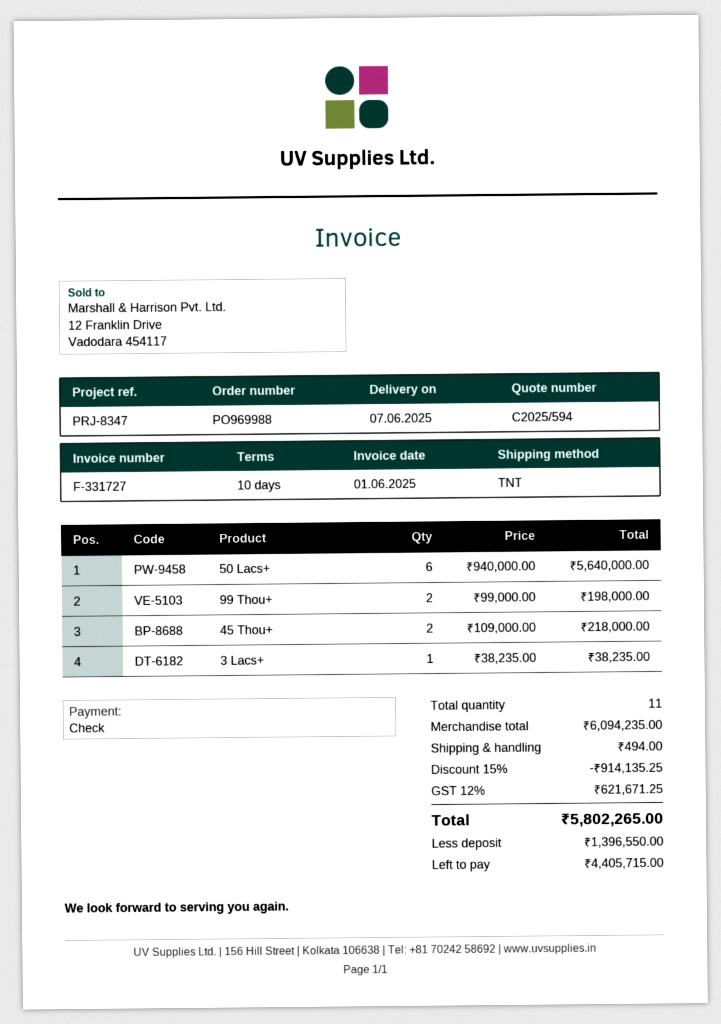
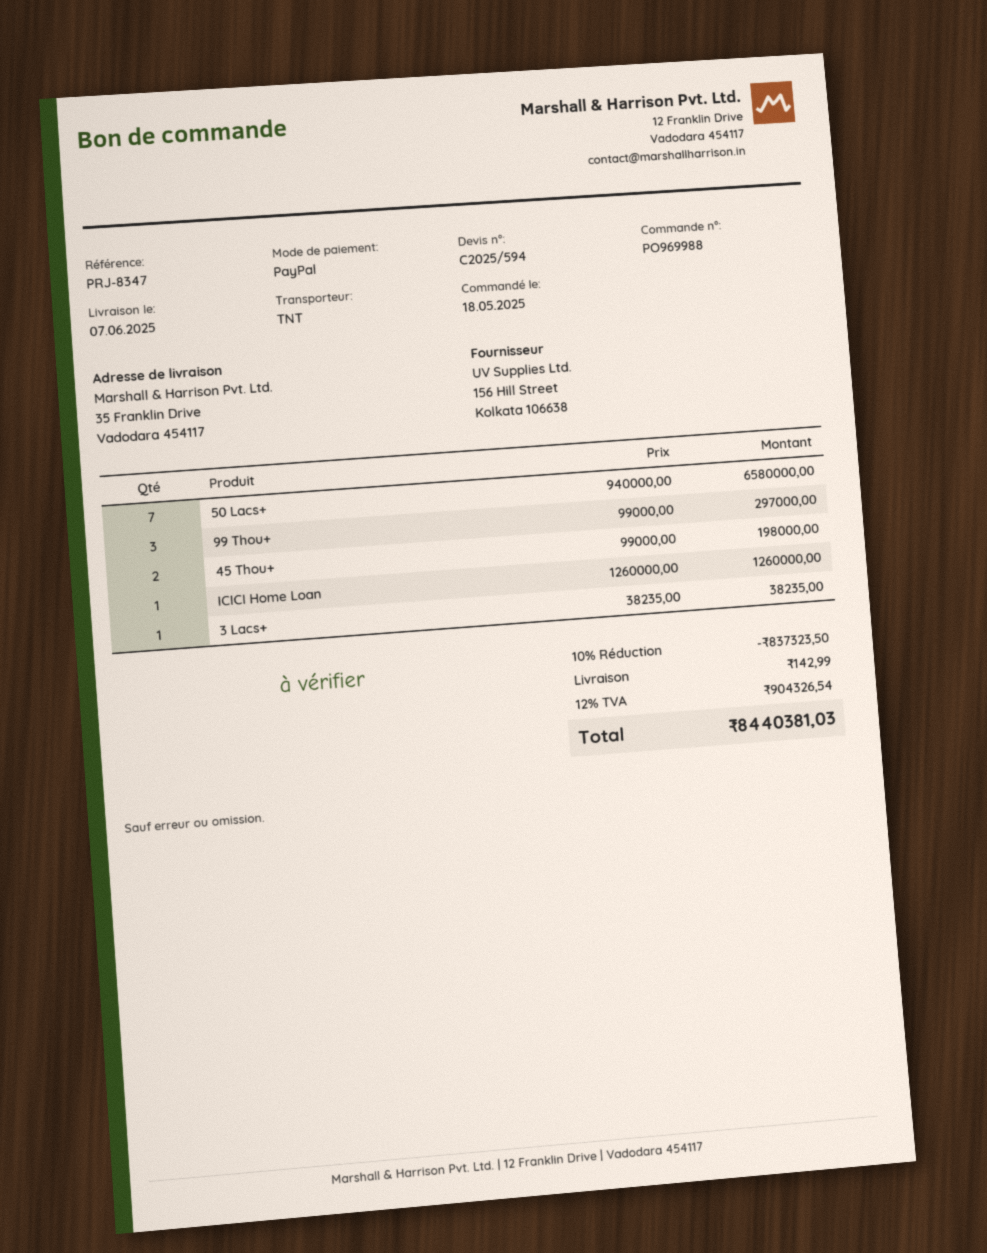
payment method: cheque -> PayPal
50 Lacs+: 6 x 940000.00 = 5640000.00 -> 7 x 940000.00 = 6580000.00
99 Thou+: 2 x 99000.00 = 198000.00 -> 3 x 99000.00 = 297000.00
45 Thou+: 2 x 109000.00 = 218000.00 -> 2 x 99000.00 = 198000.00
ICICI Home Loan: none -> 1 x 1260000.00 = 1260000.00
discount: 15% = 914135.25 -> 10% = 837323.50
shipping: 494.00 -> 142.99
tax: 12% = 621671.25 -> 12% = 904326.54
total: 5802265.00 -> 8440381.03

